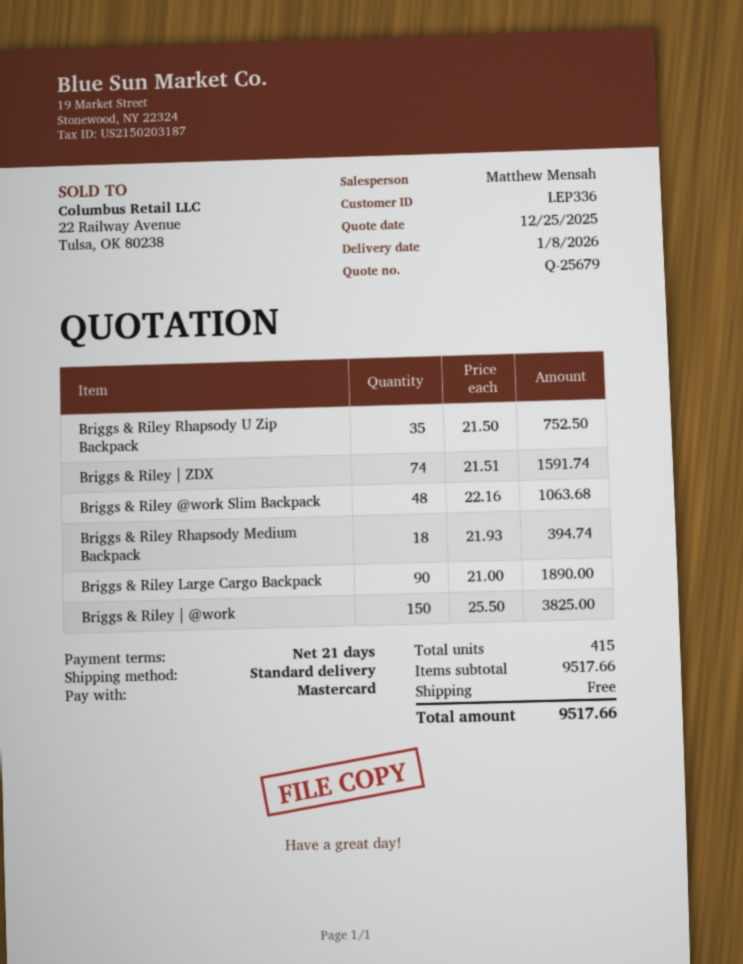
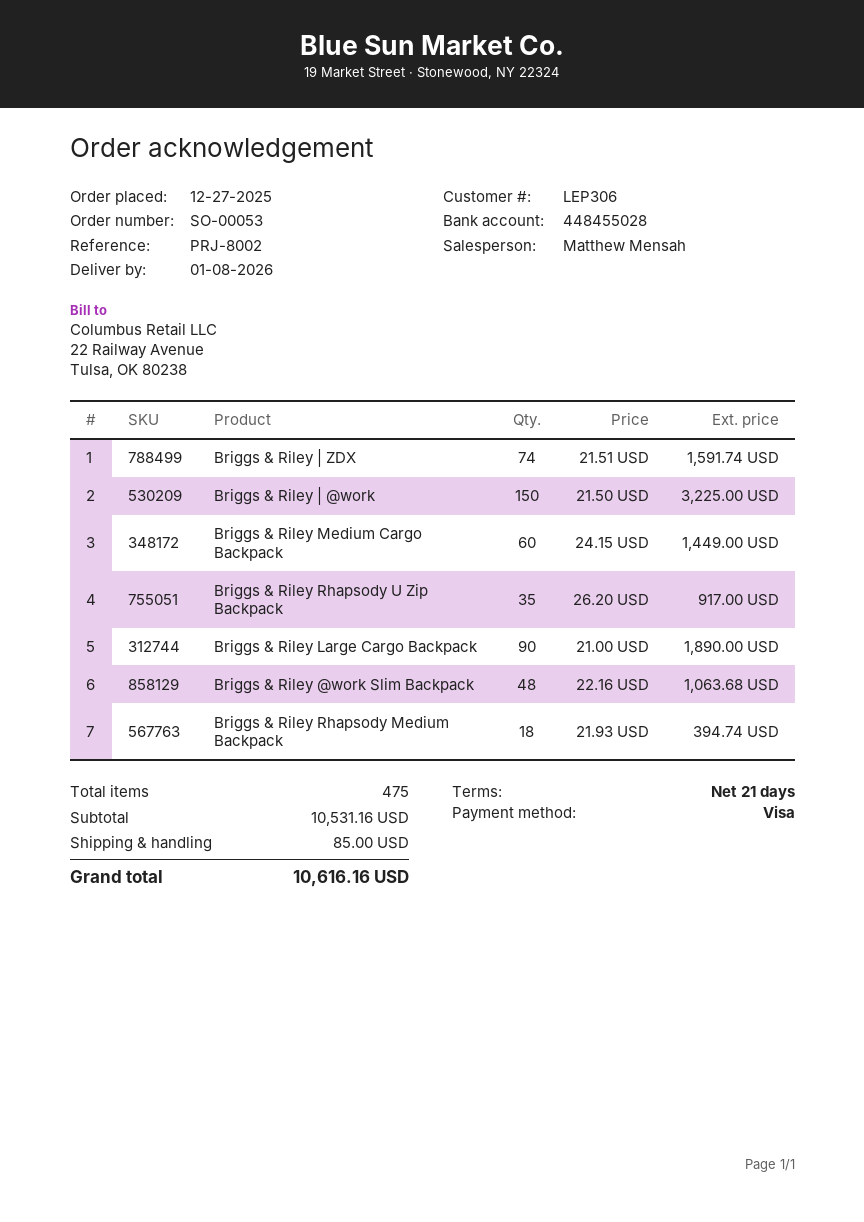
customer number: LEP336 -> LEP306
payment method: Mastercard -> Visa
Briggs & Riley Rhapsody U Zip Backpack: 35 x 21.50 = 752.50 -> 35 x 26.20 = 917.00
Briggs & Riley | @work: 150 x 25.50 = 3825.00 -> 150 x 21.50 = 3225.00
Briggs & Riley Medium Cargo Backpack: none -> 60 x 24.15 = 1449.00
total quantity: 415 -> 475
subtotal: 9517.66 -> 10531.16
shipping: 0.00 -> 85.00
total: 9517.66 -> 10616.16

